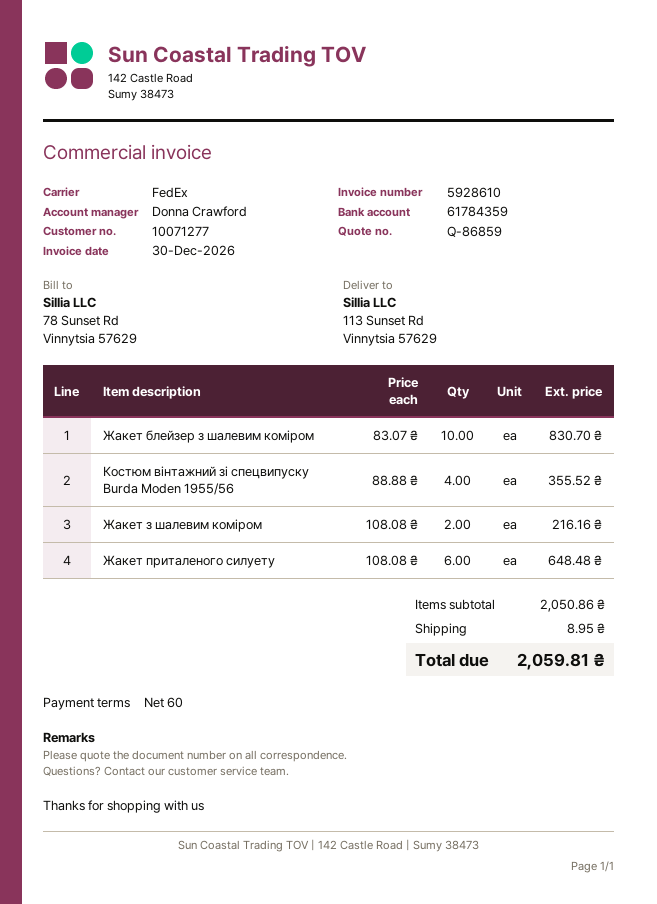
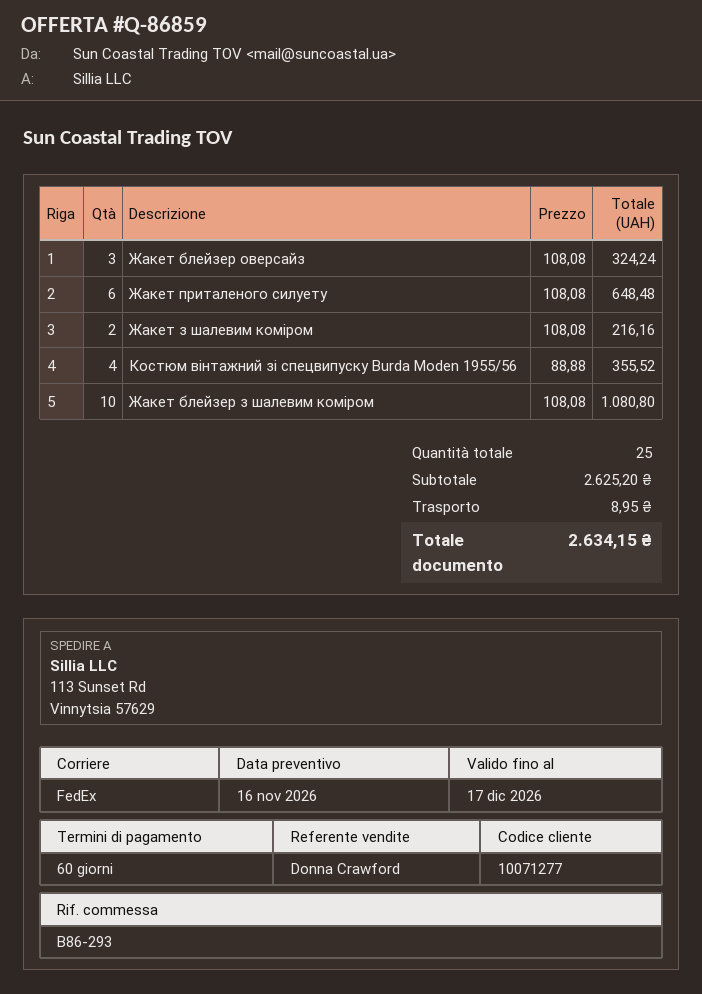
Жакет блейзер з шалевим коміром: 10 x 83.07 = 830.70 -> 10 x 108.08 = 1080.80
Жакет блейзер оверсайз: none -> 3 x 108.08 = 324.24
subtotal: 2050.86 -> 2625.20
total: 2059.81 -> 2634.15

